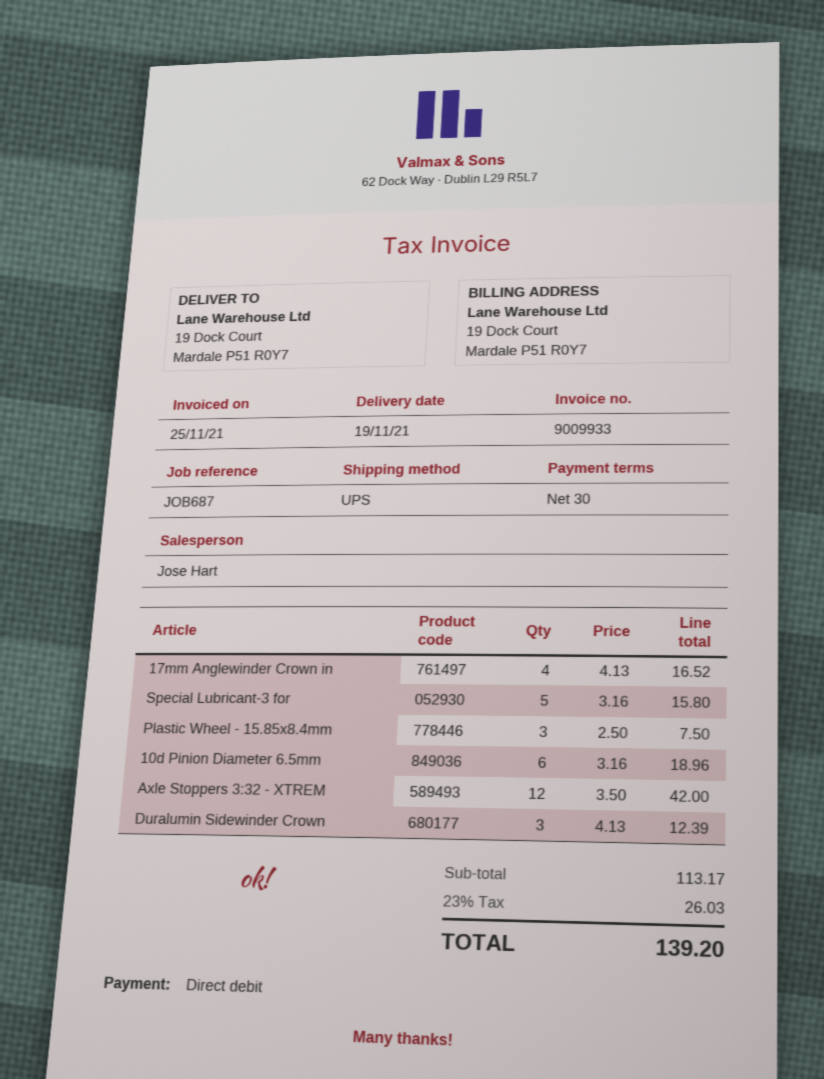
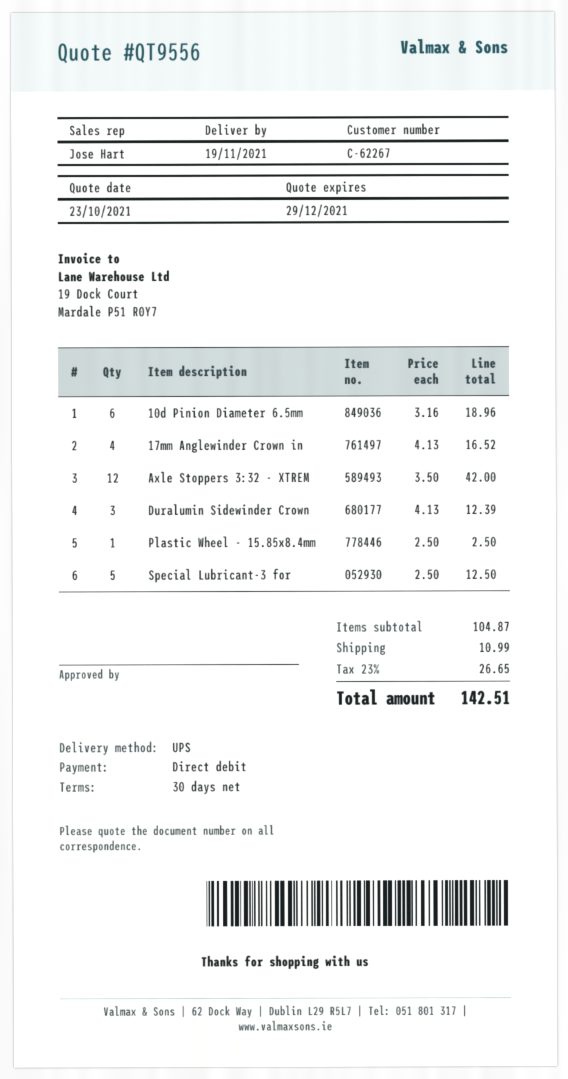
Special Lubricant-3 for: 5 x 3.16 = 15.80 -> 5 x 2.50 = 12.50
Plastic Wheel - 15.85x8.4mm: 3 x 2.50 = 7.50 -> 1 x 2.50 = 2.50
subtotal: 113.17 -> 104.87
shipping: none -> 10.99
tax: 23% = 26.03 -> 23% = 26.65
total: 139.20 -> 142.51

